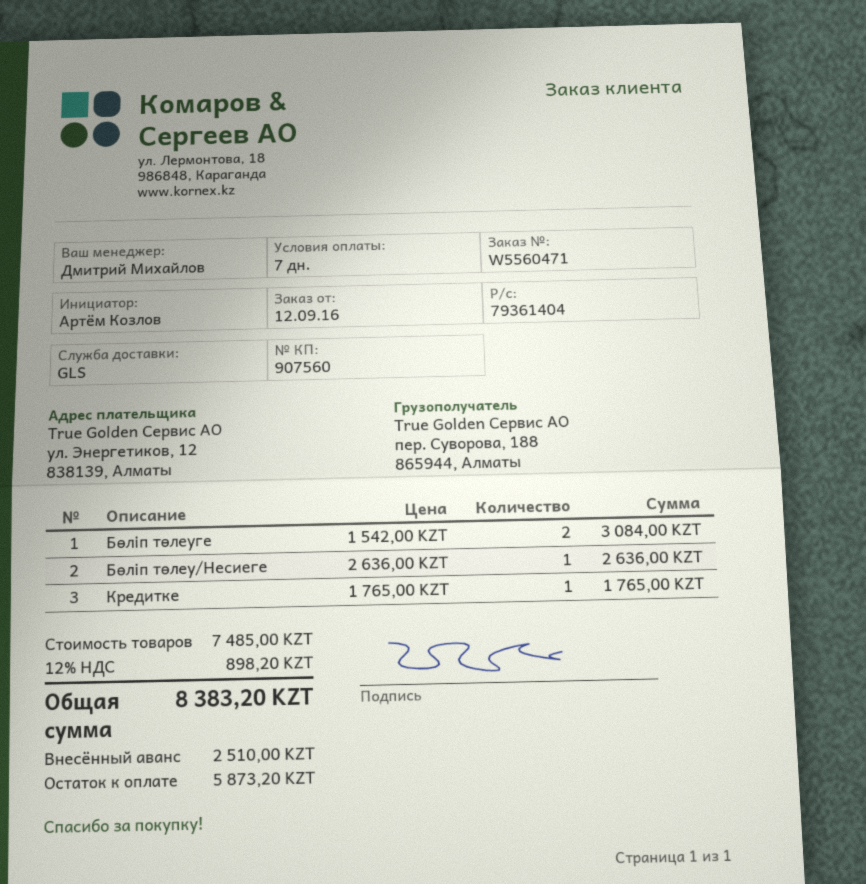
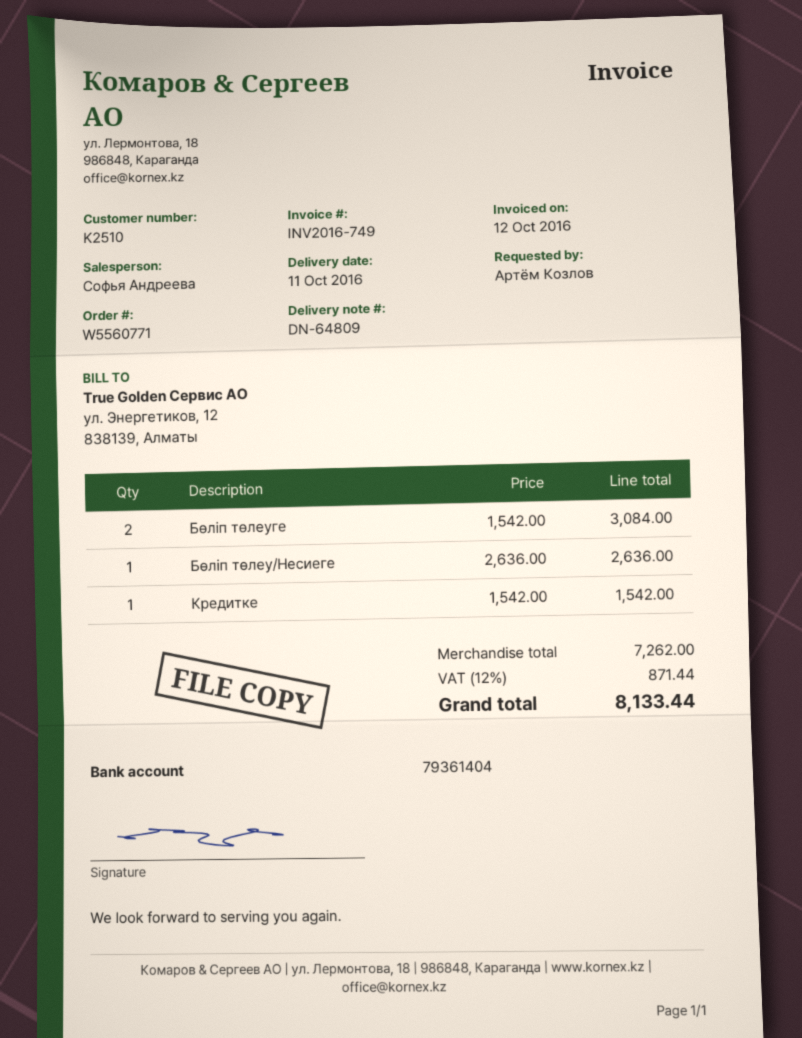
order number: W5560471 -> W5560771
sales rep: Дмитрий Михайлов -> Софья Андреева
Кредитке: 1 x 1765.00 = 1765.00 -> 1 x 1542.00 = 1542.00
subtotal: 7485.00 -> 7262.00
tax: 12% = 898.20 -> 12% = 871.44
total: 8383.20 -> 8133.44

